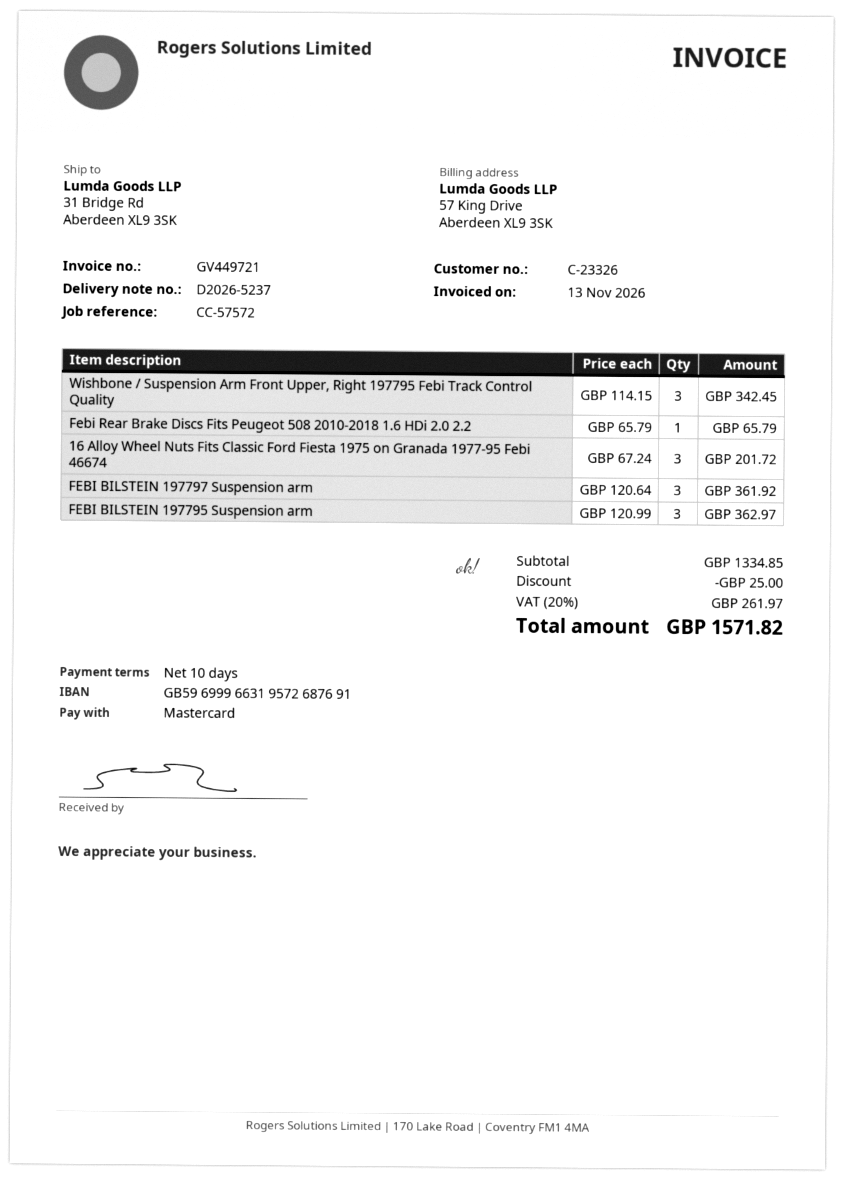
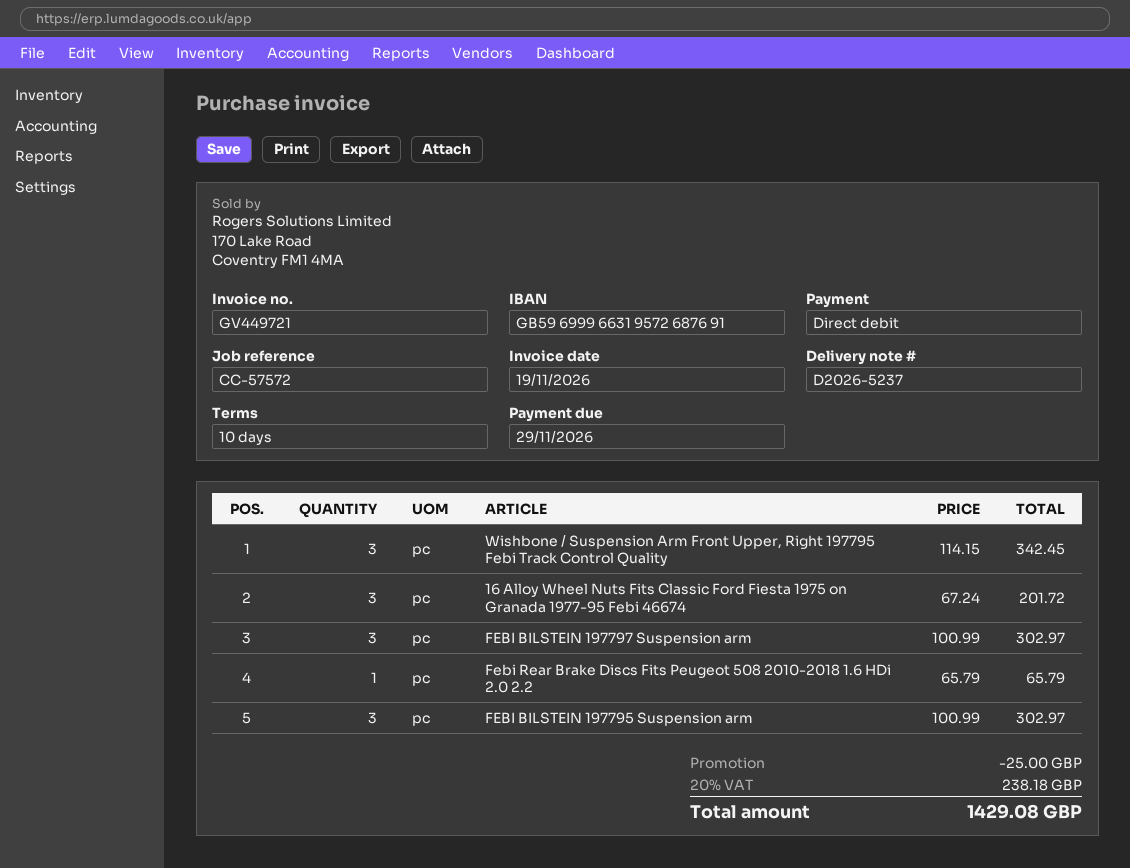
invoice date: 2026-11-13 -> 2026-11-19
payment method: Mastercard -> direct debit
FEBI BILSTEIN 197797 Suspension arm: 3 x 120.64 = 361.92 -> 3 x 100.99 = 302.97
FEBI BILSTEIN 197795 Suspension arm: 3 x 120.99 = 362.97 -> 3 x 100.99 = 302.97
tax: 20% = 261.97 -> 20% = 238.18
total: 1571.82 -> 1429.08

